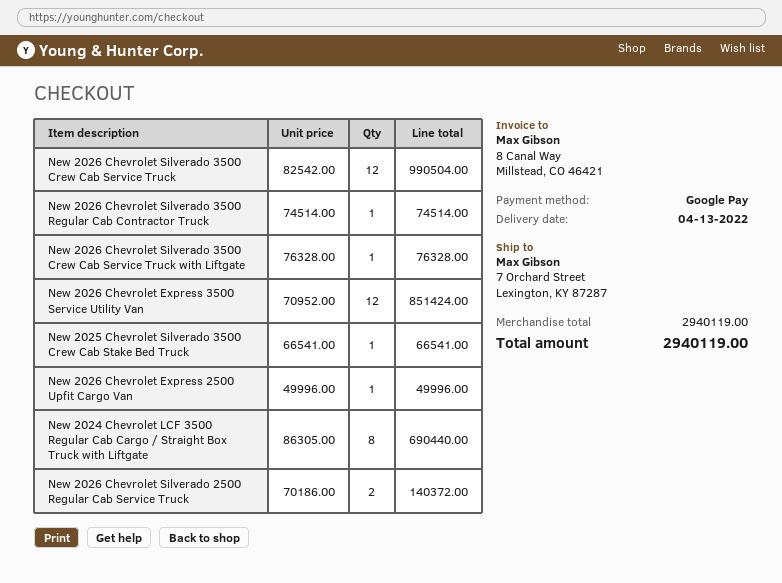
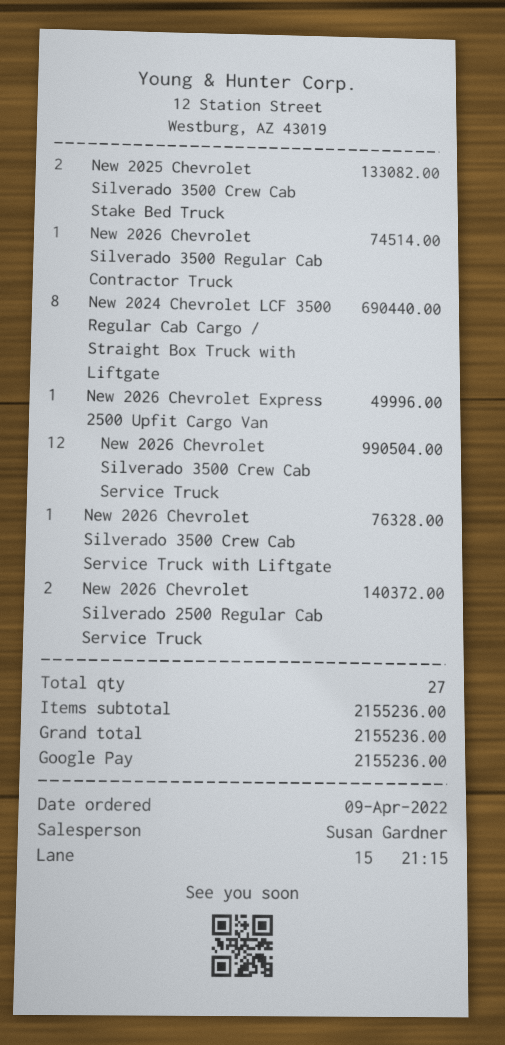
New 2026 Chevrolet Express 3500 Service Utility Van: 12 for 851424.00 -> none
New 2025 Chevrolet Silverado 3500 Crew Cab Stake Bed Truck: 1 for 66541.00 -> 2 for 133082.00
subtotal: 2940119.00 -> 2155236.00
total: 2940119.00 -> 2155236.00

